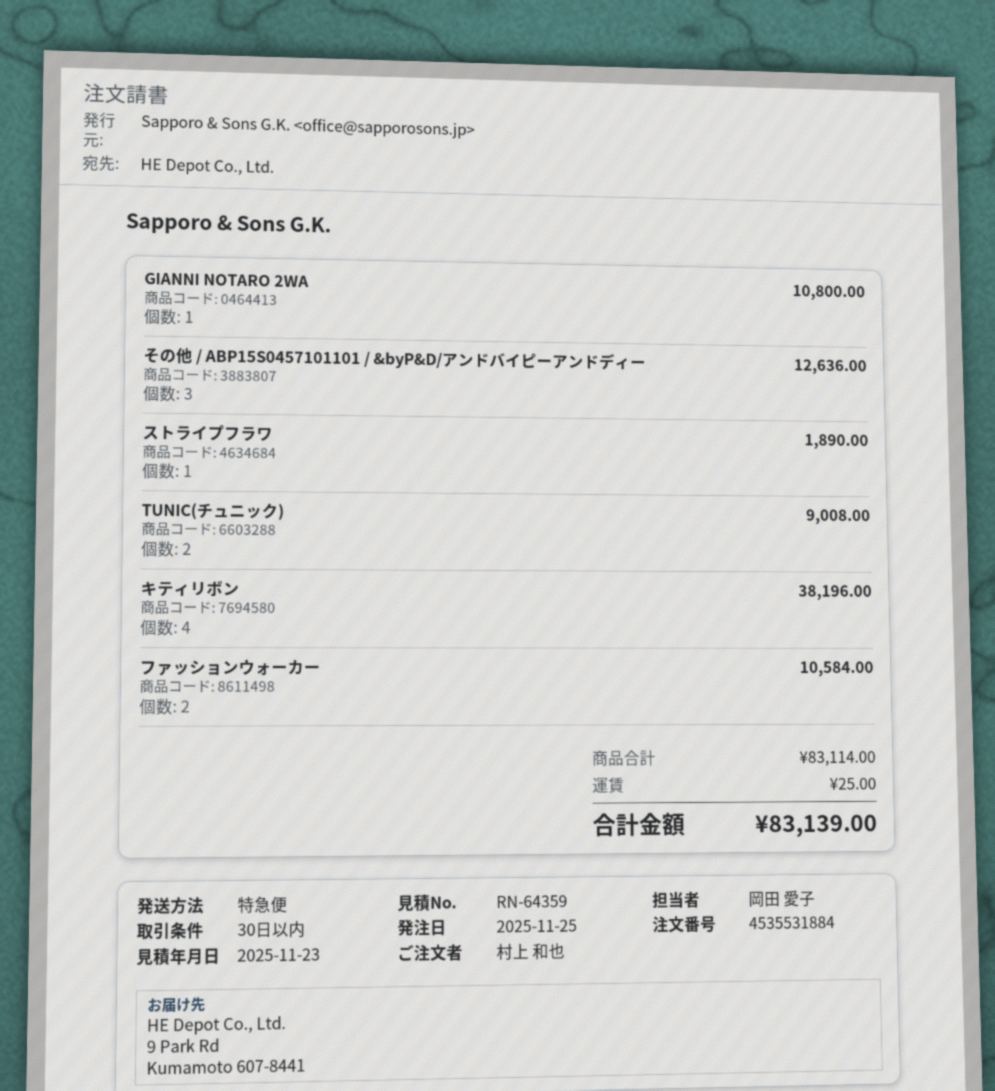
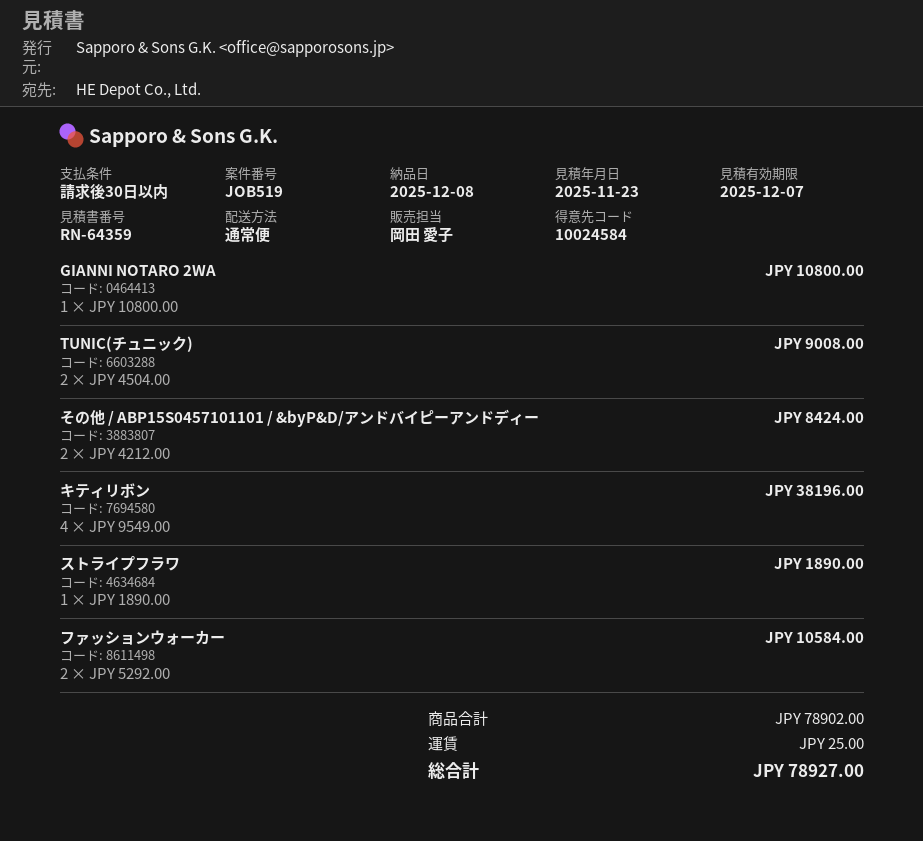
shipping method: express -> standard
その他 / ABP15S0457101101 / &byP&D/アンドバイピーアンドディー: 3 for 12636.00 -> 2 for 8424.00
subtotal: 83114.00 -> 78902.00
total: 83139.00 -> 78927.00

